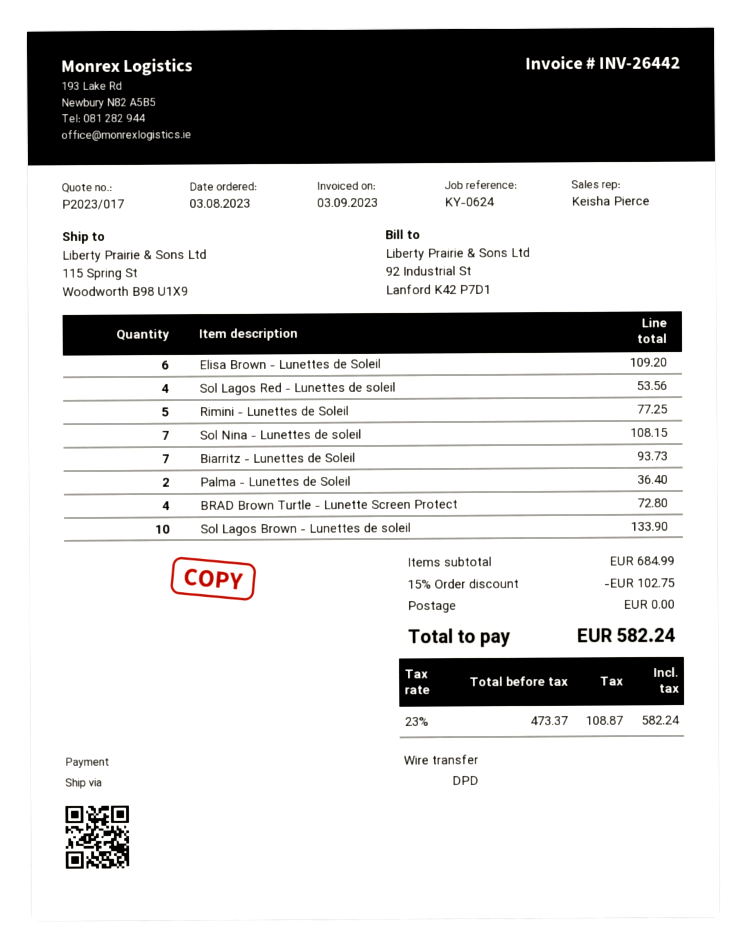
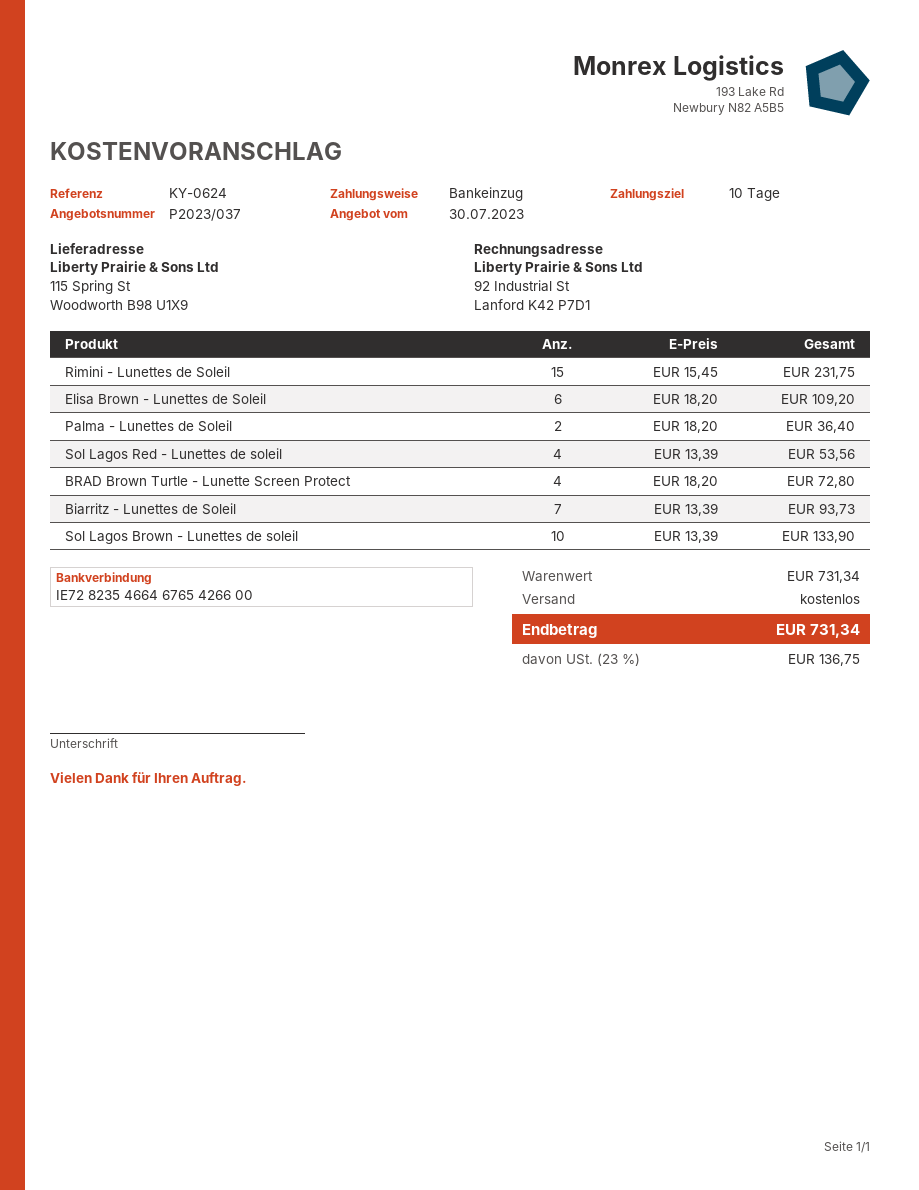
quote number: P2023/017 -> P2023/037
payment method: bank transfer -> direct debit
Rimini - Lunettes de Soleil: 5 for 77.25 -> 15 for 231.75
Sol Nina - Lunettes de soleil: 7 for 108.15 -> none
subtotal: 684.99 -> 731.34
discount: 15% = 102.75 -> none
tax: 23% = 108.87 -> 23% = 136.75
total: 582.24 -> 731.34

